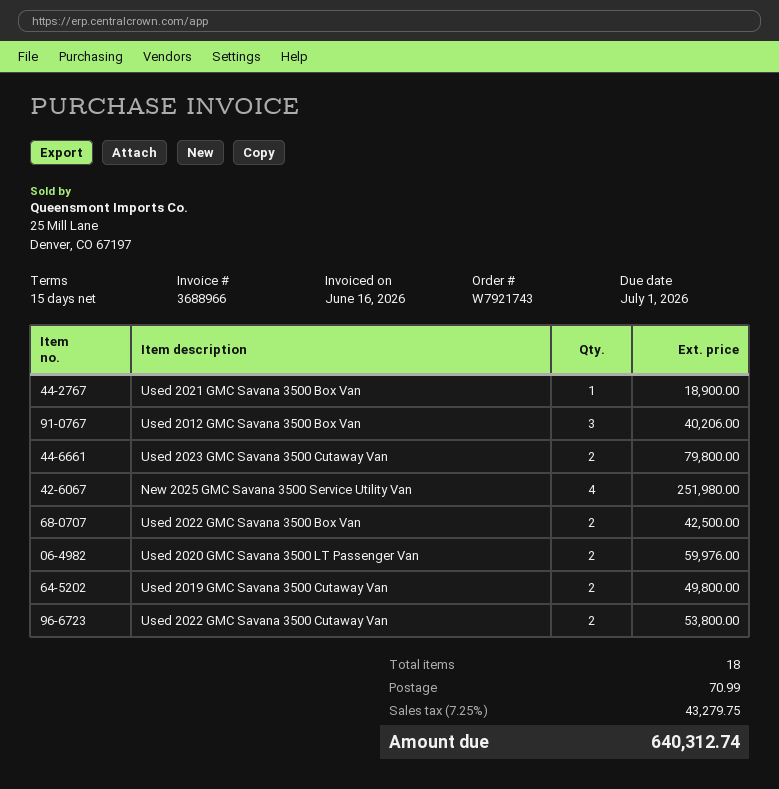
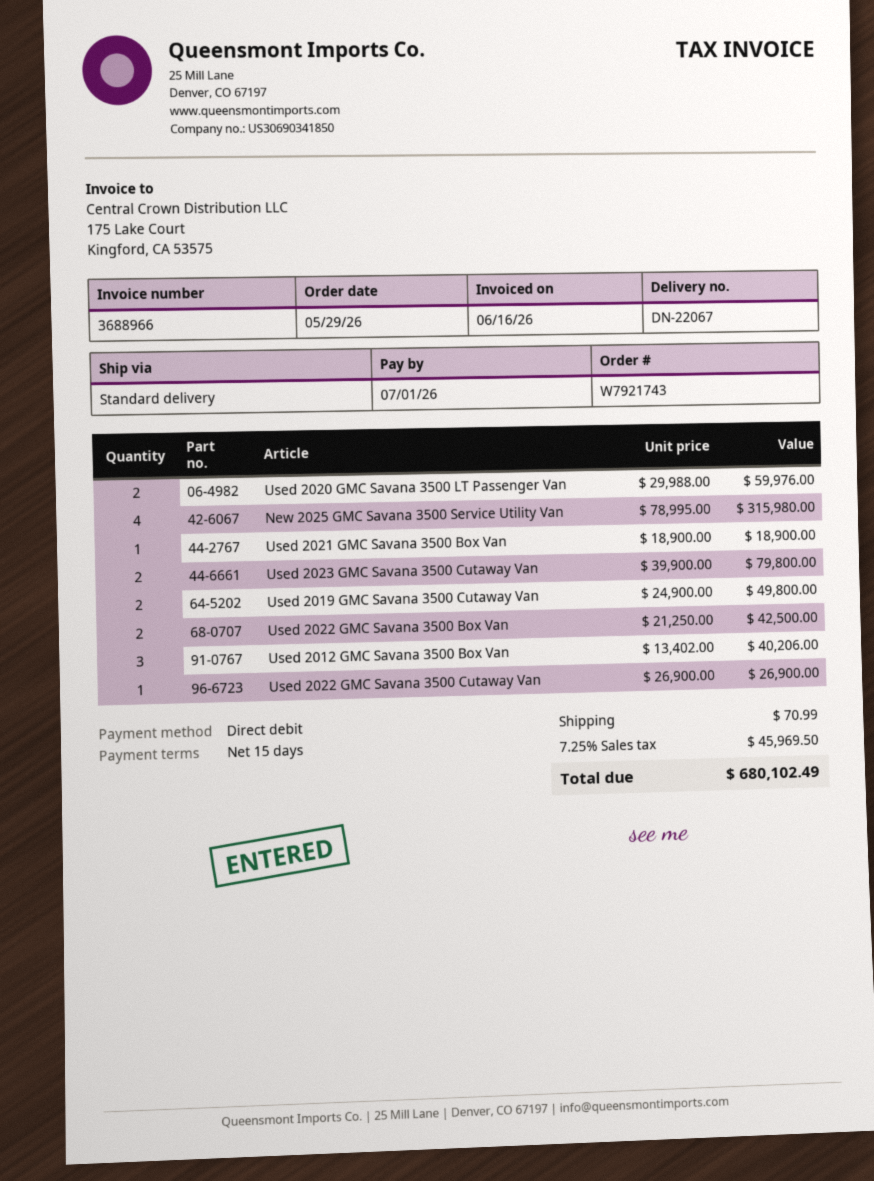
New 2025 GMC Savana 3500 Service Utility Van: 4 for 251980.00 -> 4 for 315980.00
Used 2022 GMC Savana 3500 Cutaway Van: 2 for 53800.00 -> 1 for 26900.00
tax: 7.25% = 43279.75 -> 7.25% = 45969.50
total: 640312.74 -> 680102.49

